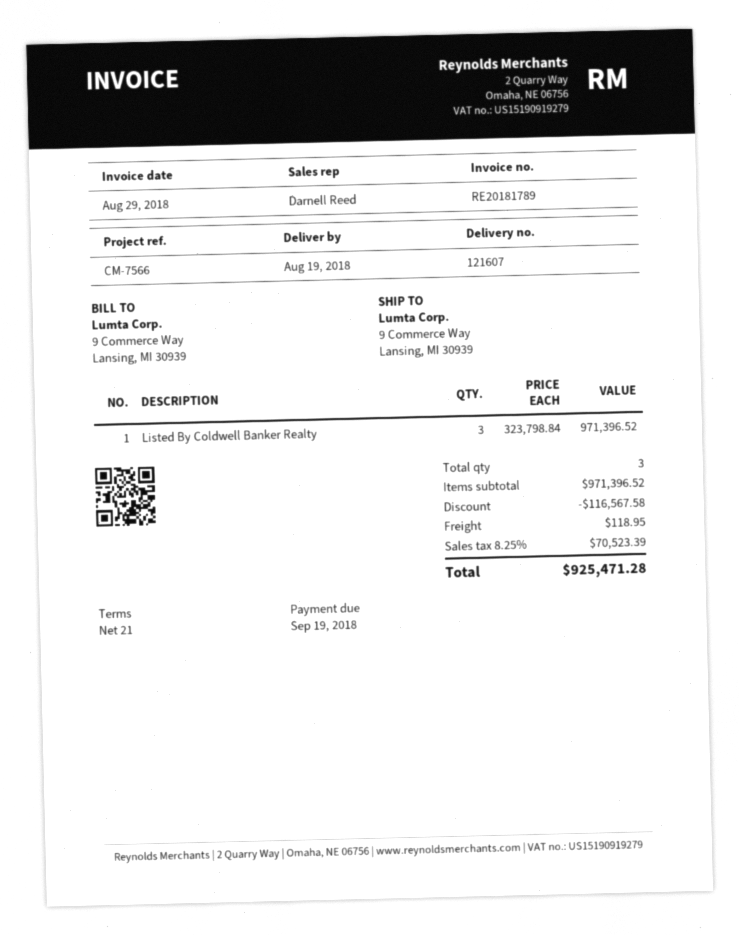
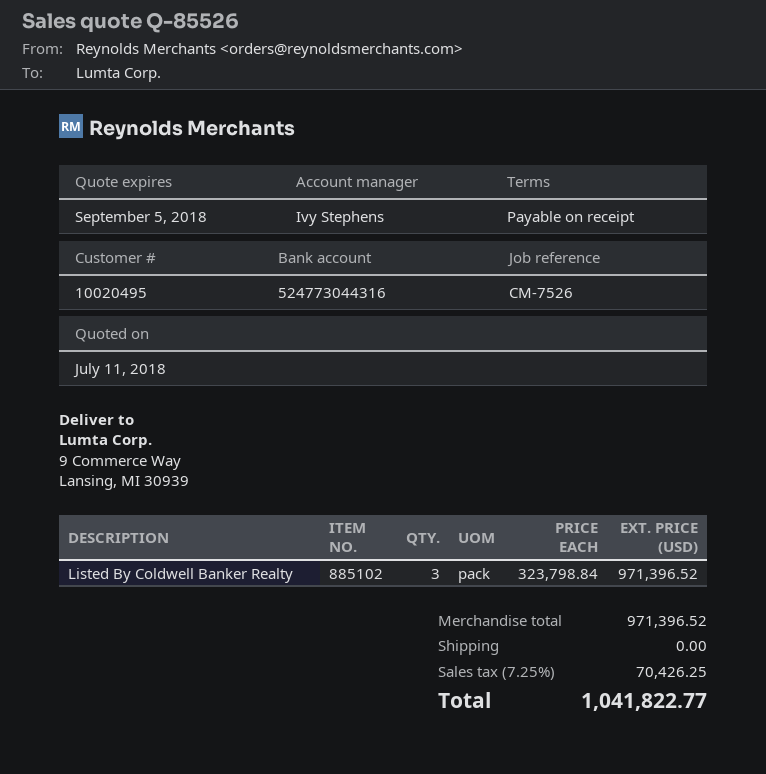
payment terms: 21 days -> on receipt
reference: CM-7566 -> CM-7526
sales rep: Darnell Reed -> Ivy Stephens
discount: 116567.58 -> none
shipping: 118.95 -> 0.00
tax: 8.25% = 70523.39 -> 7.25% = 70426.25
total: 925471.28 -> 1041822.77

